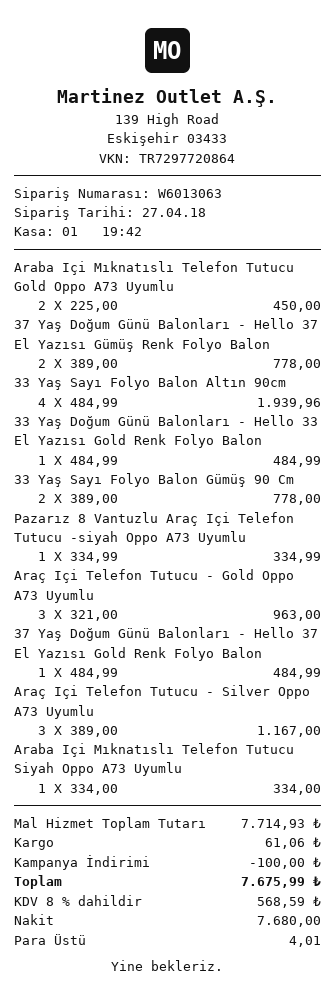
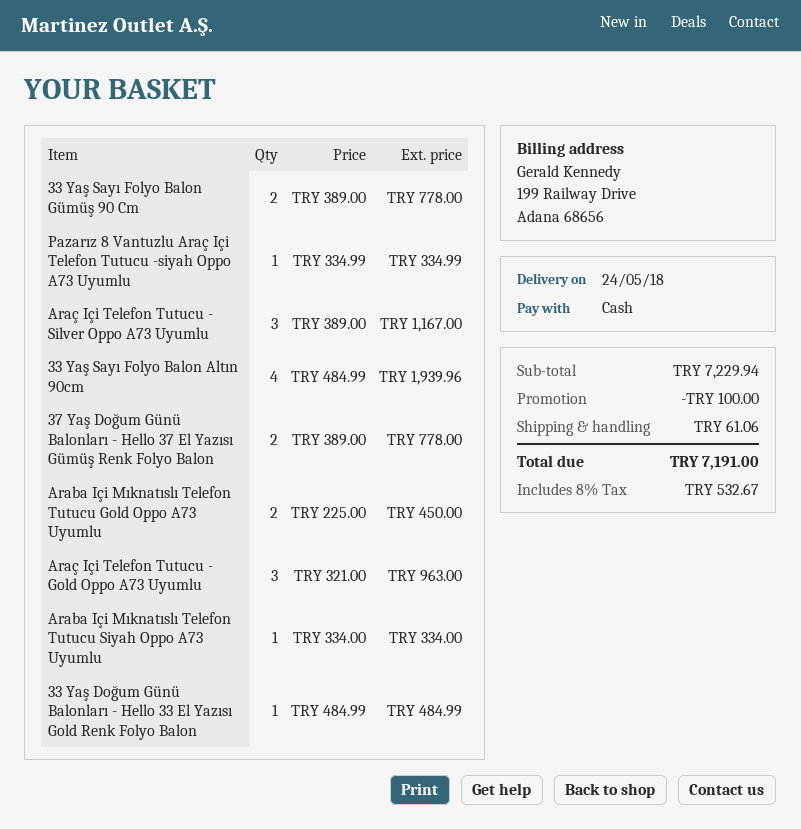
37 Yaş Doğum Günü Balonları - Hello 37 El Yazısı Gold Renk Folyo Balon: 1 x 484.99 = 484.99 -> none
subtotal: 7714.93 -> 7229.94
tax: 8% = 568.59 -> 8% = 532.67
total: 7675.99 -> 7191.00

